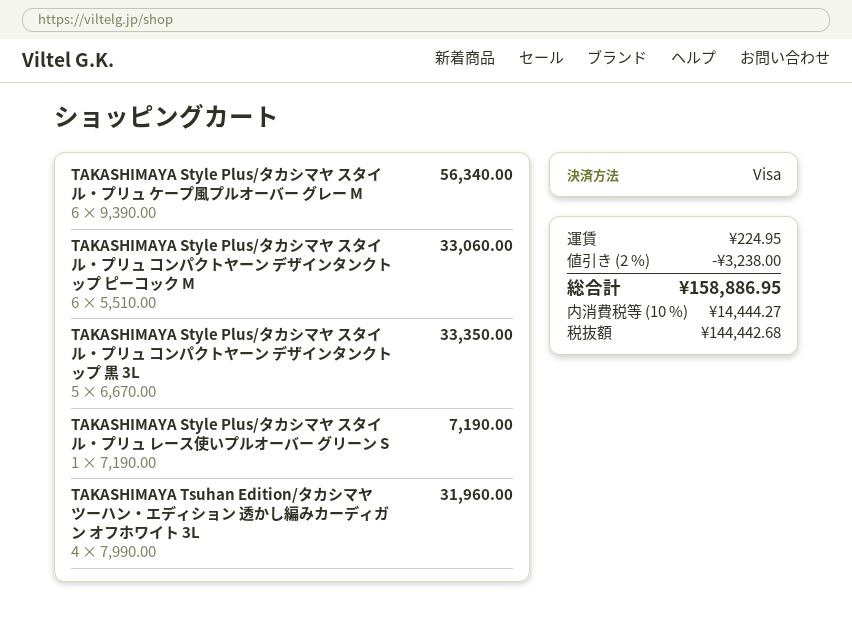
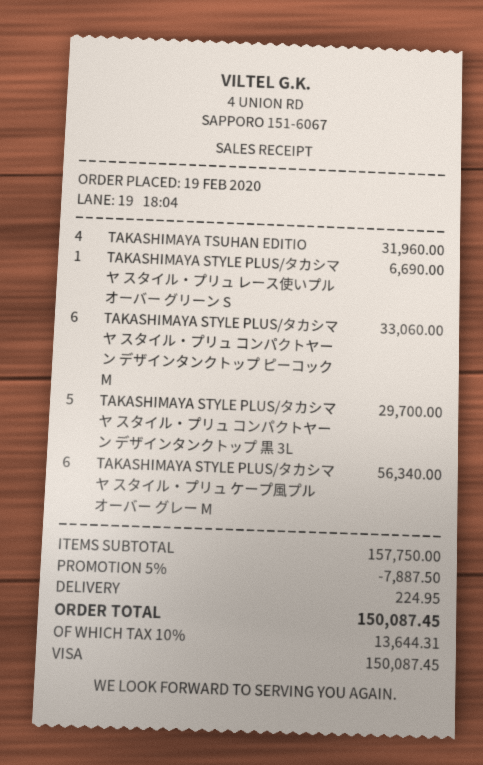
TAKASHIMAYA Style Plus/タカシマヤ スタイル・プリュ コンパクトヤーン デザインタンクトップ 黒 3L: 5 for 33350.00 -> 5 for 29700.00
TAKASHIMAYA Style Plus/タカシマヤ スタイル・プリュ レース使いプルオーバー グリーン S: 1 for 7190.00 -> 1 for 6690.00
discount: 2% = 3238.00 -> 5% = 7887.50
tax: 10% = 14444.27 -> 10% = 13644.31
total: 158886.95 -> 150087.45

